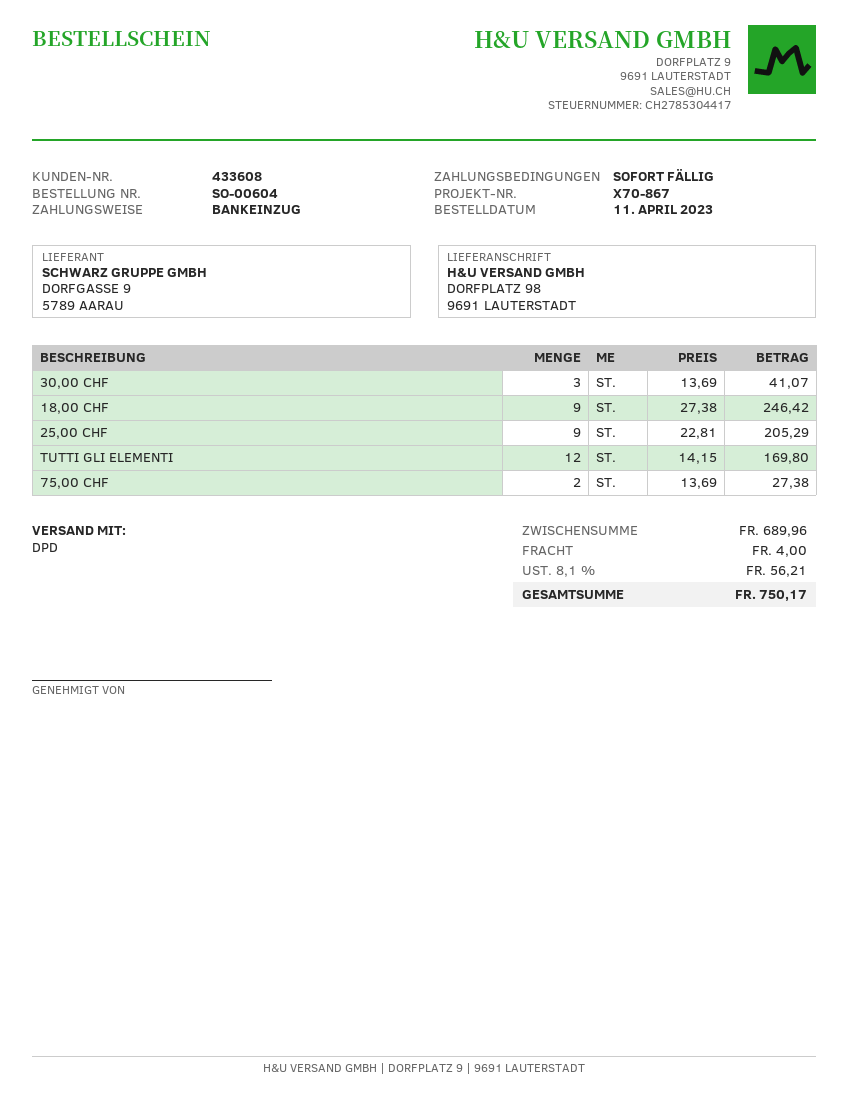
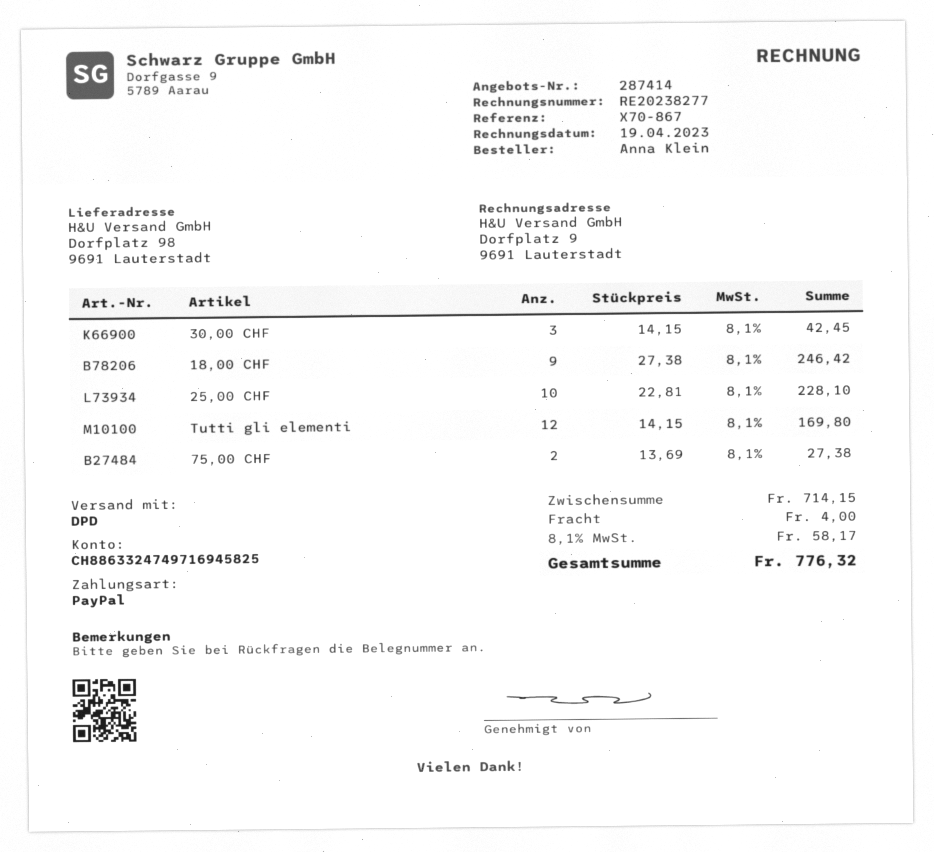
payment method: direct debit -> PayPal
30,00 CHF: 3 x 13.69 = 41.07 -> 3 x 14.15 = 42.45
25,00 CHF: 9 x 22.81 = 205.29 -> 10 x 22.81 = 228.10
subtotal: 689.96 -> 714.15
tax: 8.1% = 56.21 -> 8.1% = 58.17
total: 750.17 -> 776.32

